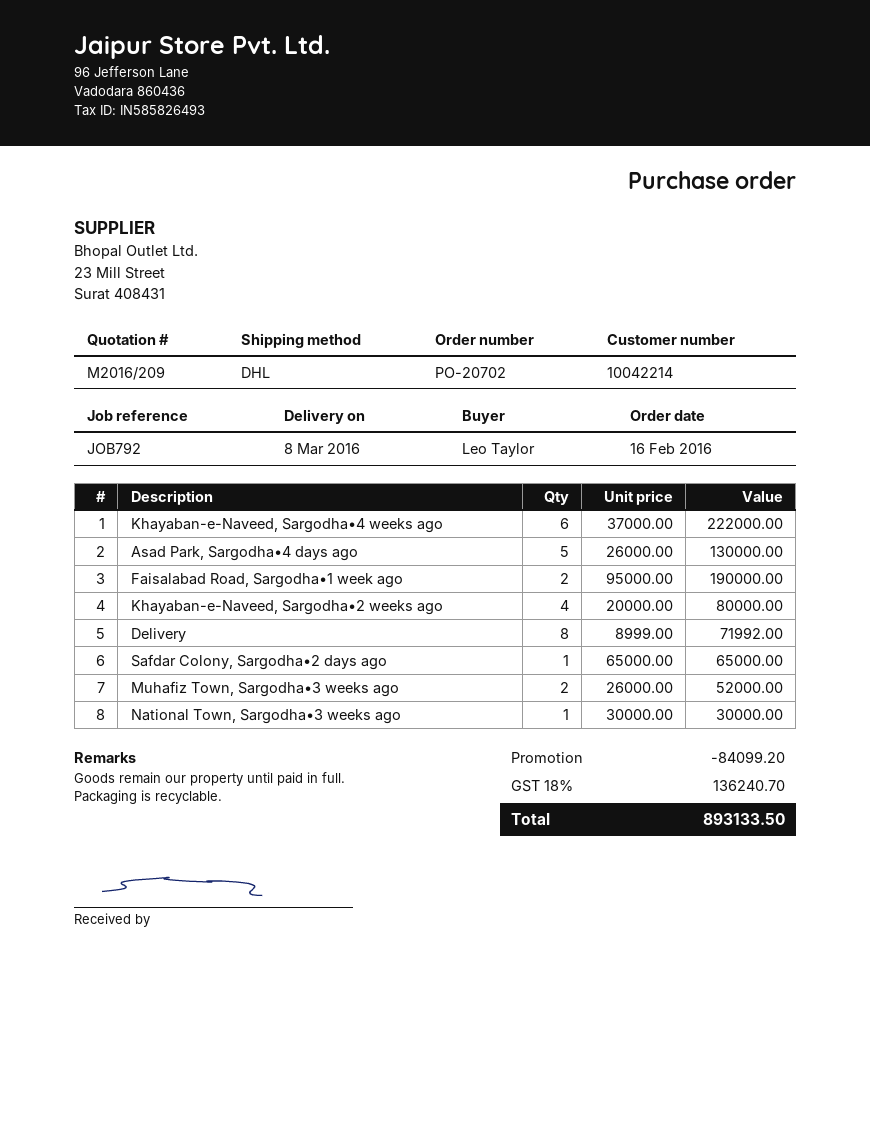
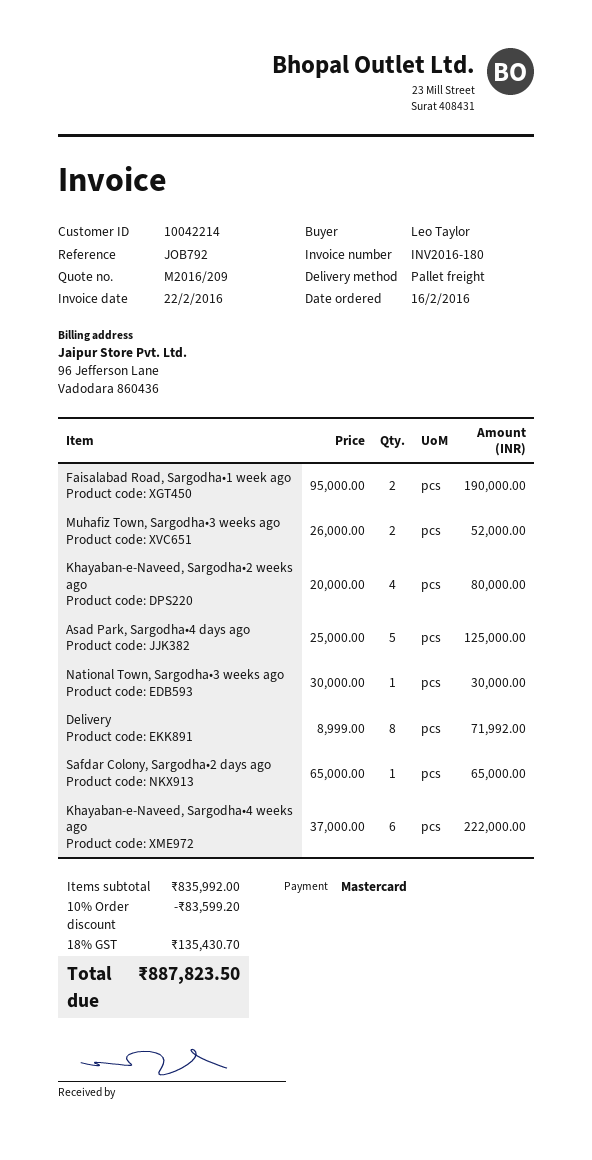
shipping method: DHL -> pallet freight
Asad Park, Sargodha•4 days ago: 5 x 26000.00 = 130000.00 -> 5 x 25000.00 = 125000.00
discount: 84099.20 -> 83599.20
tax: 18% = 136240.70 -> 18% = 135430.70
total: 893133.50 -> 887823.50

